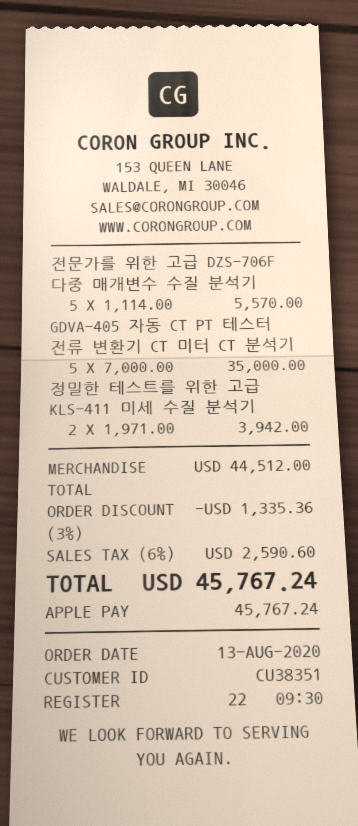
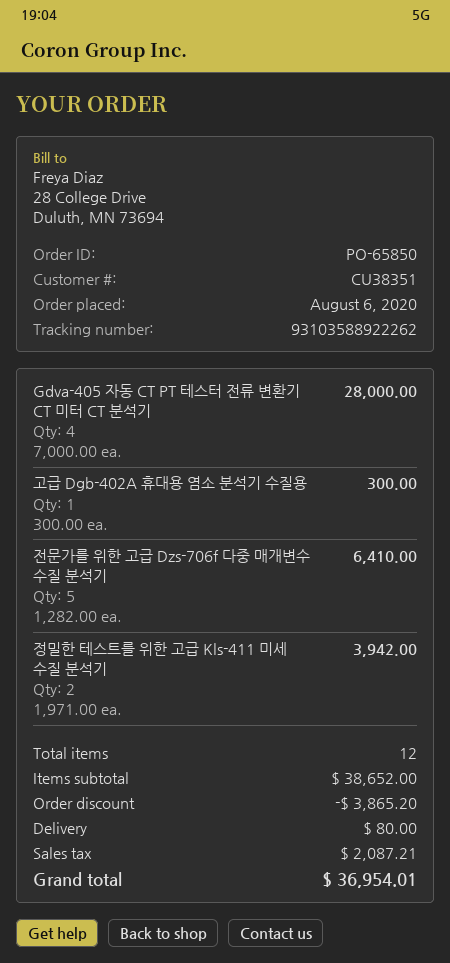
order date: 2020-08-13 -> 2020-08-06
전문가를 위한 고급 DZS-706F 다중 매개변수 수질 분석기: 5 x 1114.00 = 5570.00 -> 5 x 1282.00 = 6410.00
GDVA-405 자동 CT PT 테스터 전류 변환기 CT 미터 CT 분석기: 5 x 7000.00 = 35000.00 -> 4 x 7000.00 = 28000.00
고급 Dgb-402A 휴대용 염소 분석기 수질용: none -> 1 x 300.00 = 300.00
subtotal: 44512.00 -> 38652.00
discount: 1335.36 -> 3865.20
shipping: none -> 80.00
tax: 2590.60 -> 2087.21
total: 45767.24 -> 36954.01

